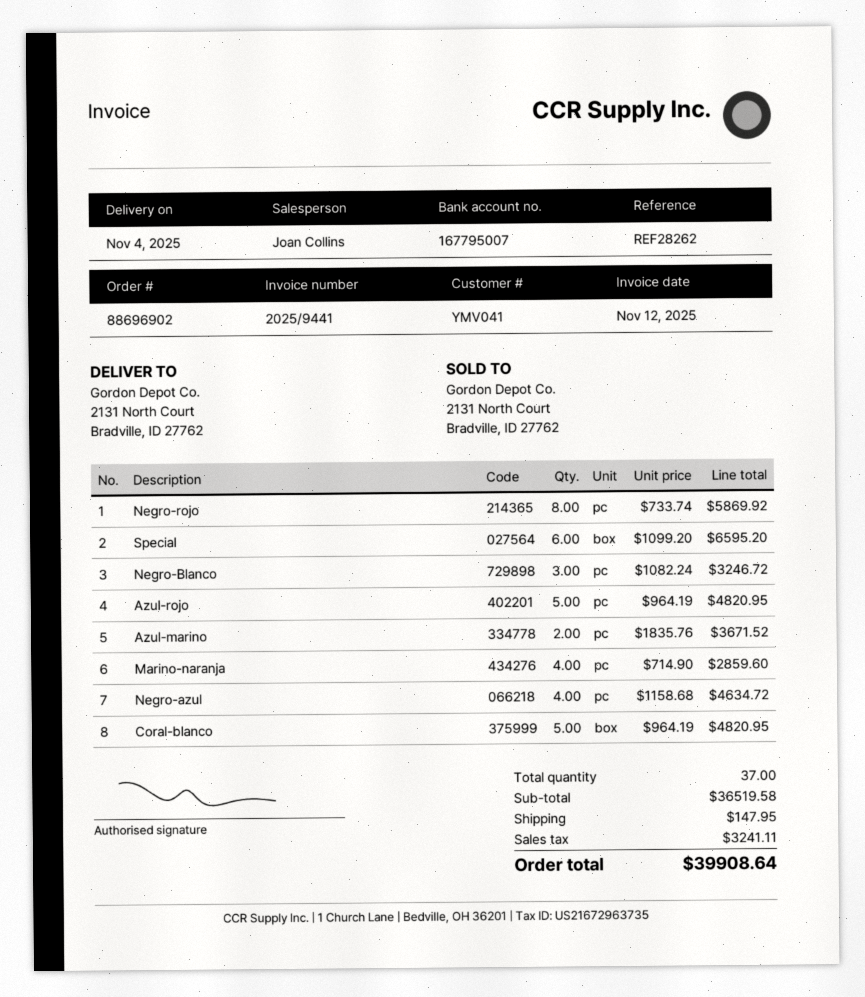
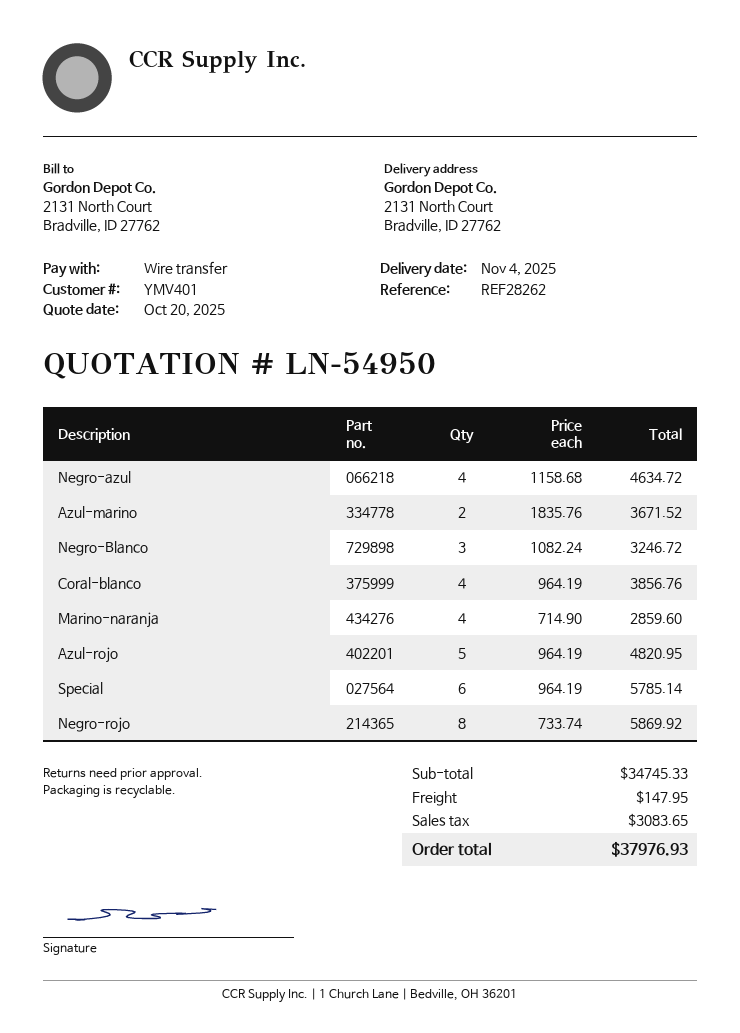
customer number: YMV041 -> YMV401
Special: 6 x 1099.20 = 6595.20 -> 6 x 964.19 = 5785.14
Coral-blanco: 5 x 964.19 = 4820.95 -> 4 x 964.19 = 3856.76
subtotal: 36519.58 -> 34745.33
tax: 3241.11 -> 3083.65
total: 39908.64 -> 37976.93

